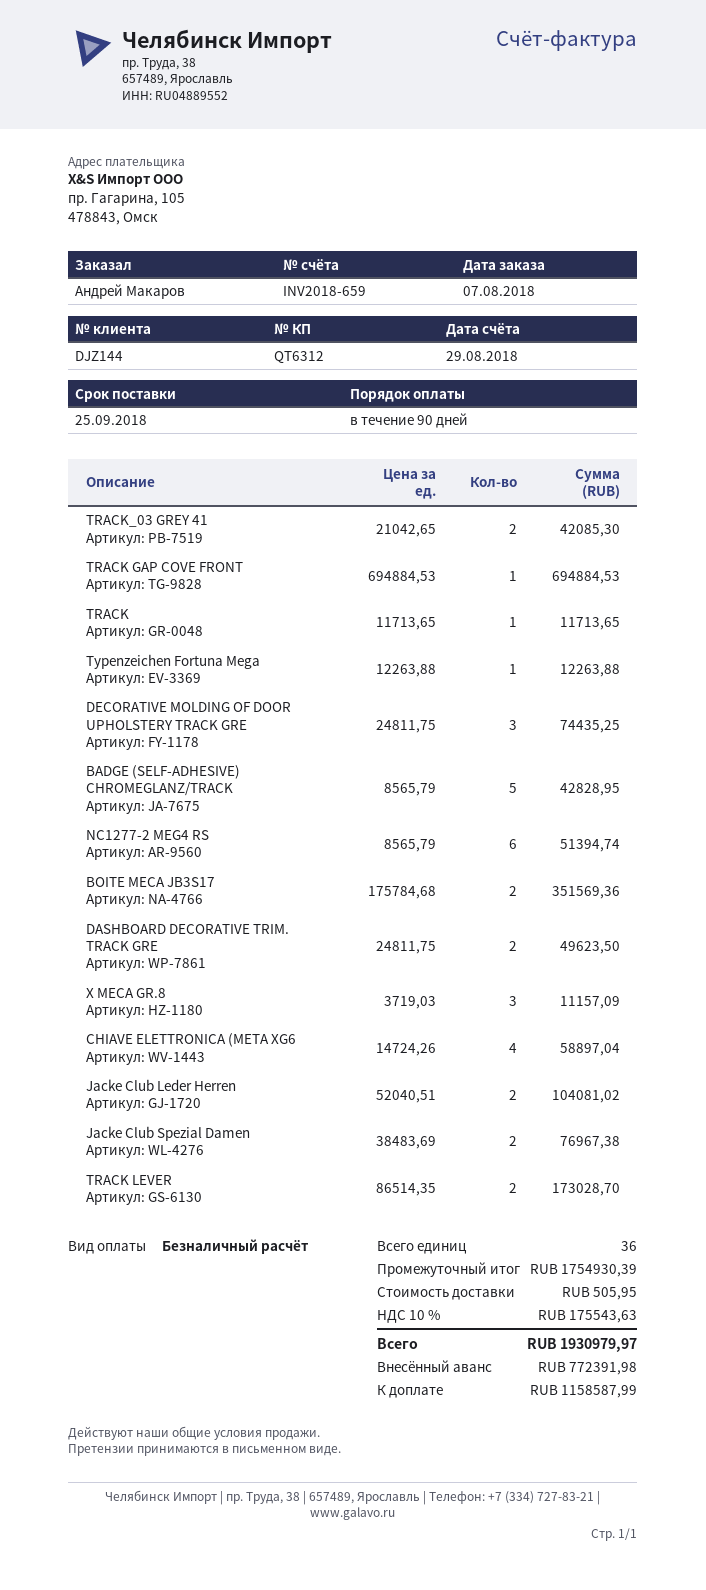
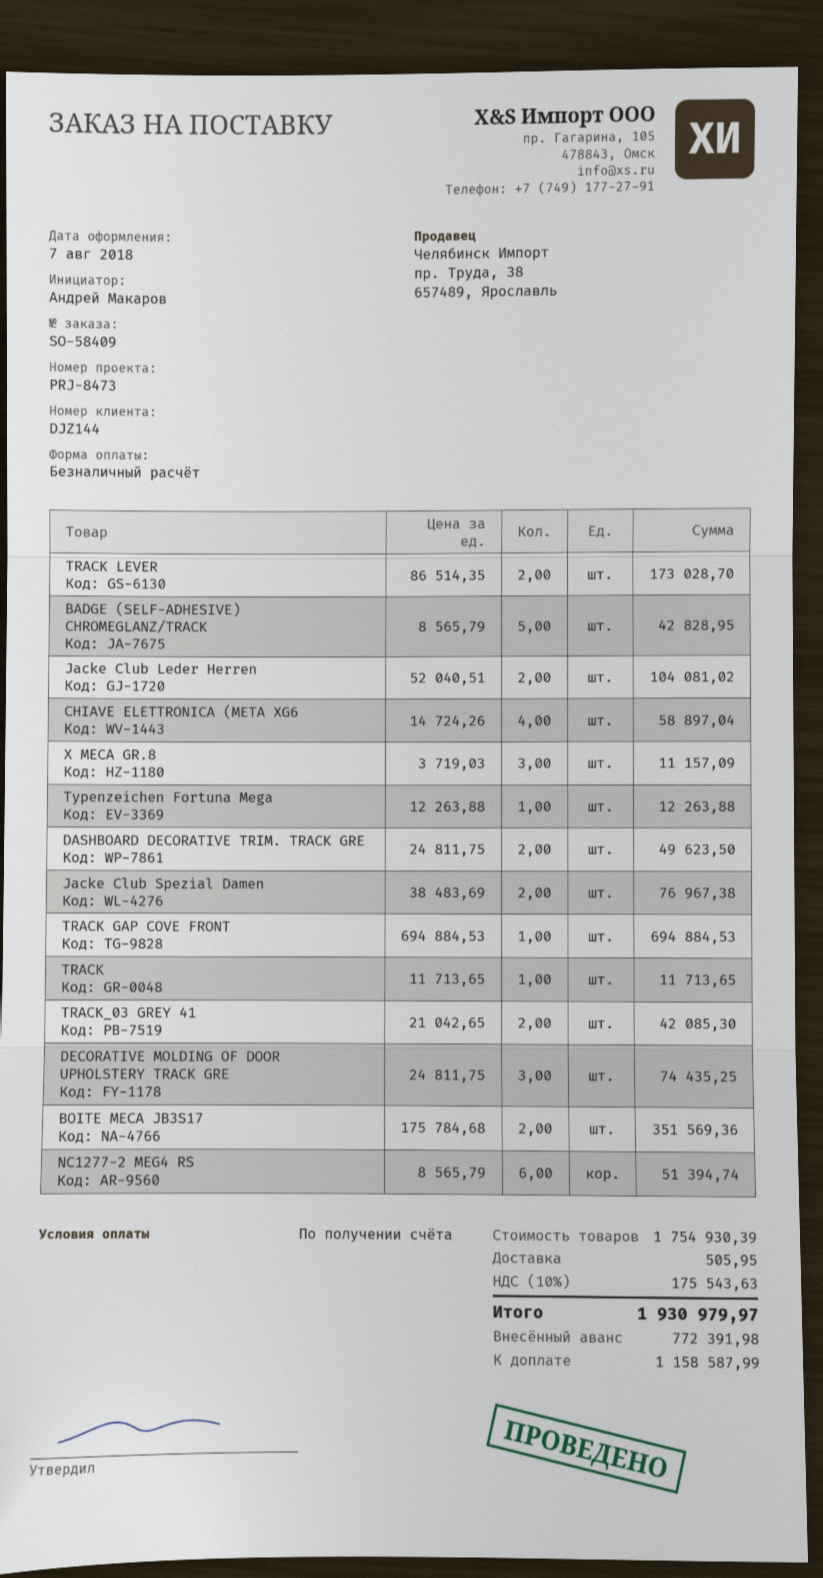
payment terms: 90 days -> on receipt

